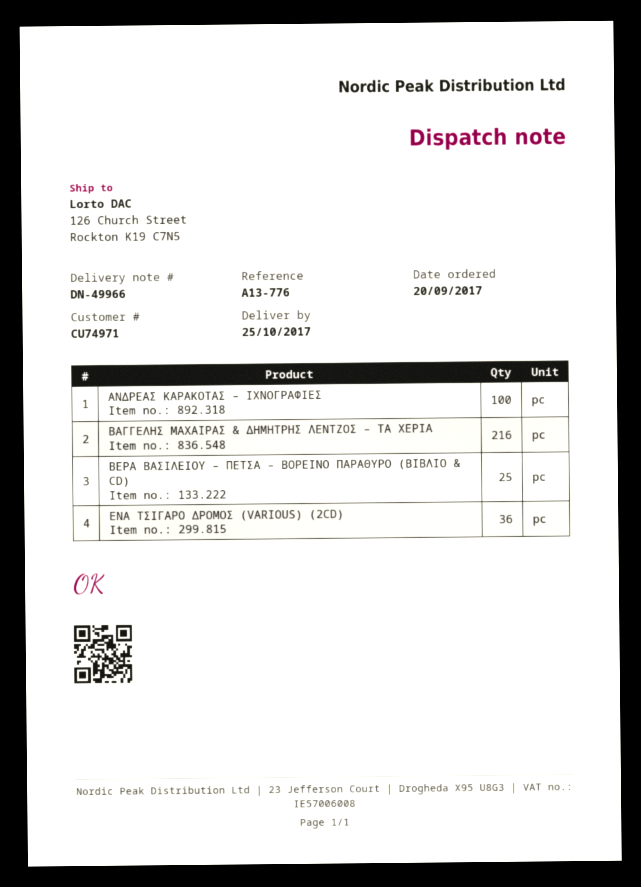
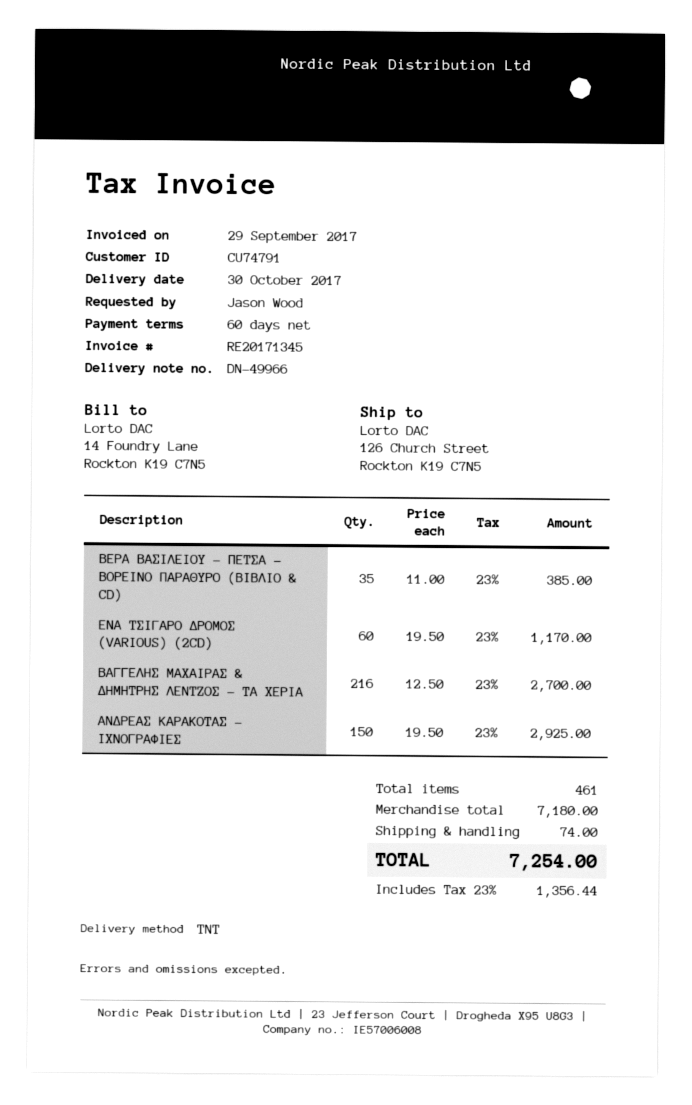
delivery date: 2017-10-25 -> 2017-10-30
customer number: CU74971 -> CU74791
ΑΝΔΡΕΑΣ ΚΑΡΑΚΟΤΑΣ – ΙΧΝΟΓΡΑΦΙΕΣ: 100 -> 150
ΒΕΡΑ ΒΑΣΙΛΕΙΟΥ – ΠΕΤΣΑ – ΒΟΡΕΙΝΟ ΠΑΡΑΘΥΡΟ (ΒΙΒΛΙΟ & CD): 25 -> 35
ΕΝΑ ΤΣΙΓΑΡΟ ΔΡΟΜΟΣ (VARIOUS) (2CD): 36 -> 60

